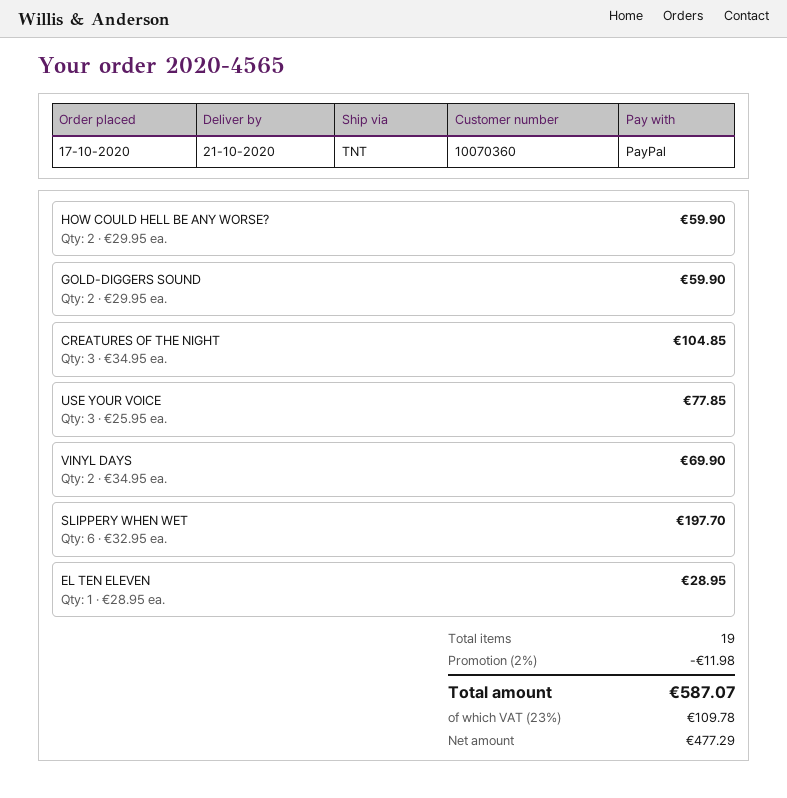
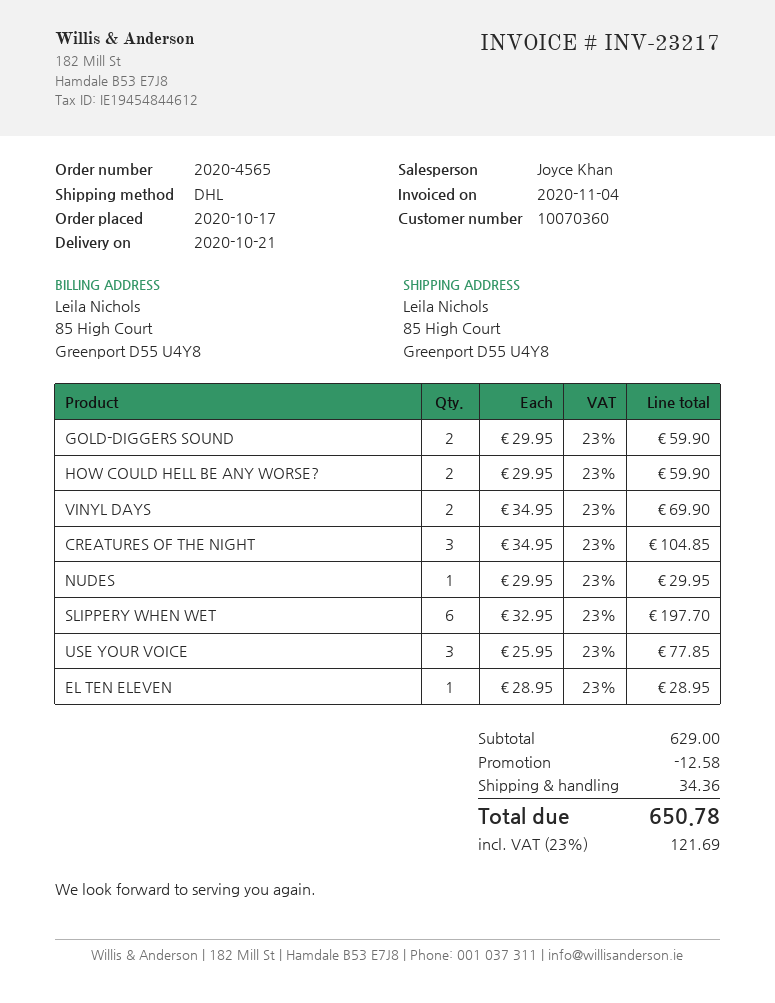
shipping method: TNT -> DHL
NUDES: none -> 1 x 29.95 = 29.95
discount: 11.98 -> 12.58
shipping: none -> 34.36
tax: 23% = 109.78 -> 23% = 121.69
total: 587.07 -> 650.78

